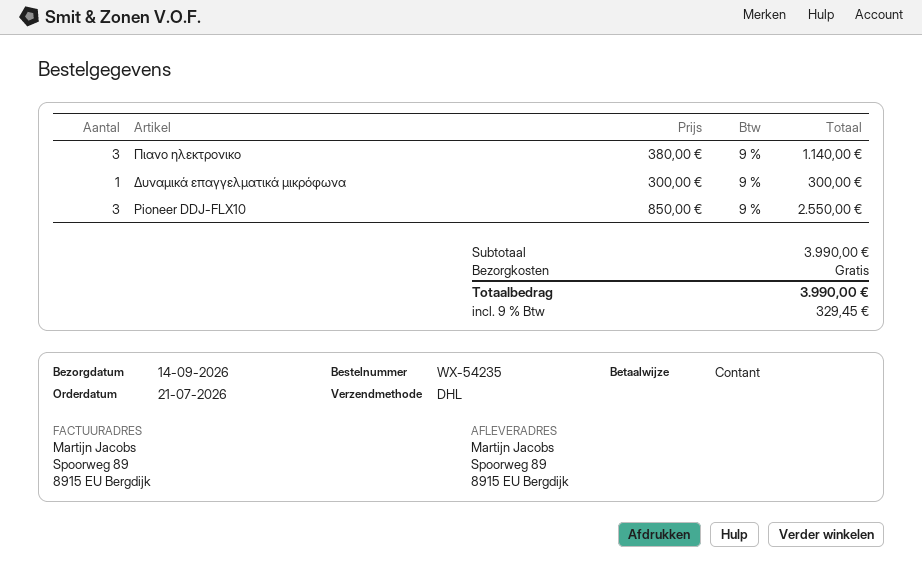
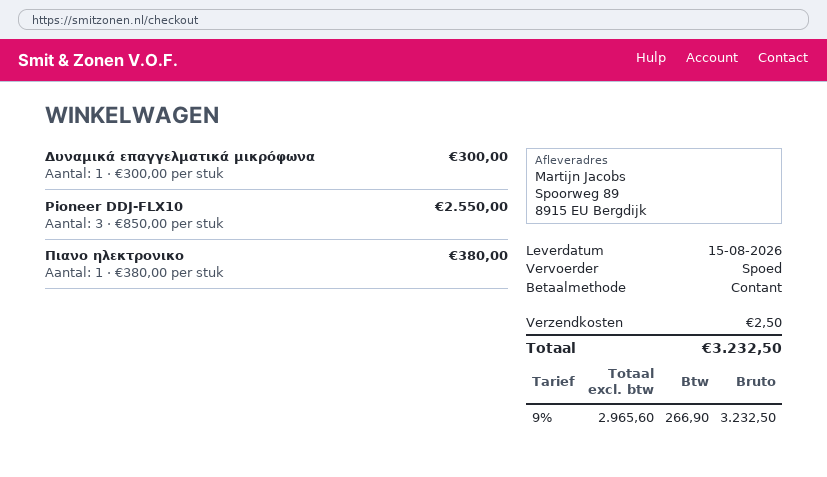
delivery date: 2026-09-14 -> 2026-08-15
shipping method: DHL -> express
Πιανο ηλεκτρονικο: 3 x 380.00 = 1140.00 -> 1 x 380.00 = 380.00
shipping: 0.00 -> 2.50
tax: 9% = 329.45 -> 9% = 266.90
total: 3990.00 -> 3232.50

